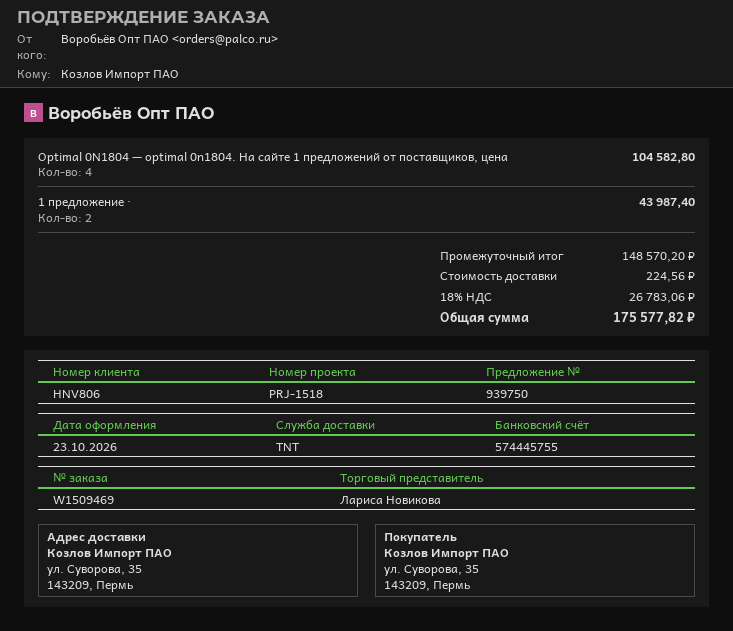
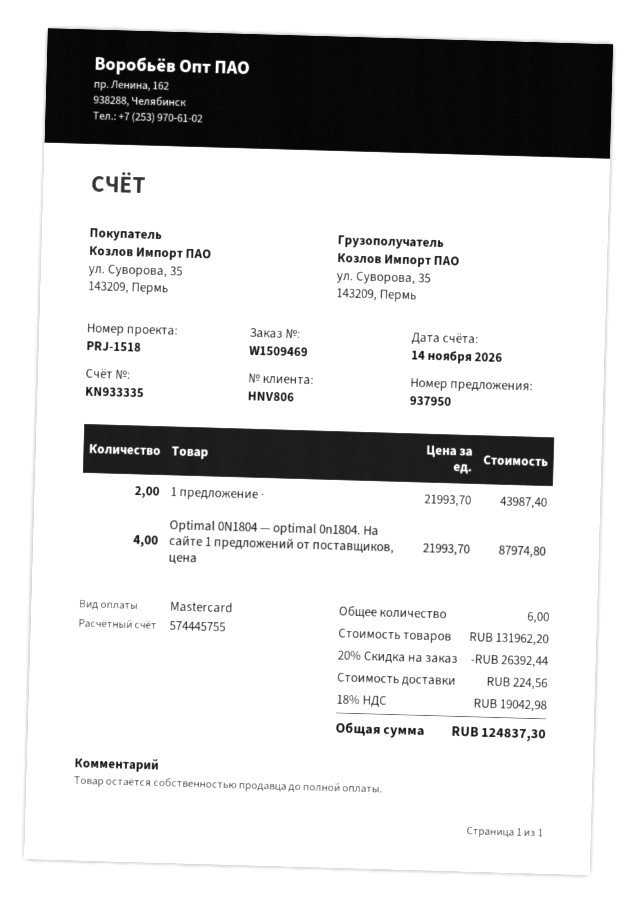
quote number: 939750 -> 937950
Optimal 0N1804 — optimal 0n1804. На сайте 1 предложений от поставщиков, цена: 4 for 104582.80 -> 4 for 87974.80
subtotal: 148570.20 -> 131962.20
discount: none -> 20% = 26392.44
tax: 18% = 26783.06 -> 18% = 19042.98
total: 175577.82 -> 124837.30

